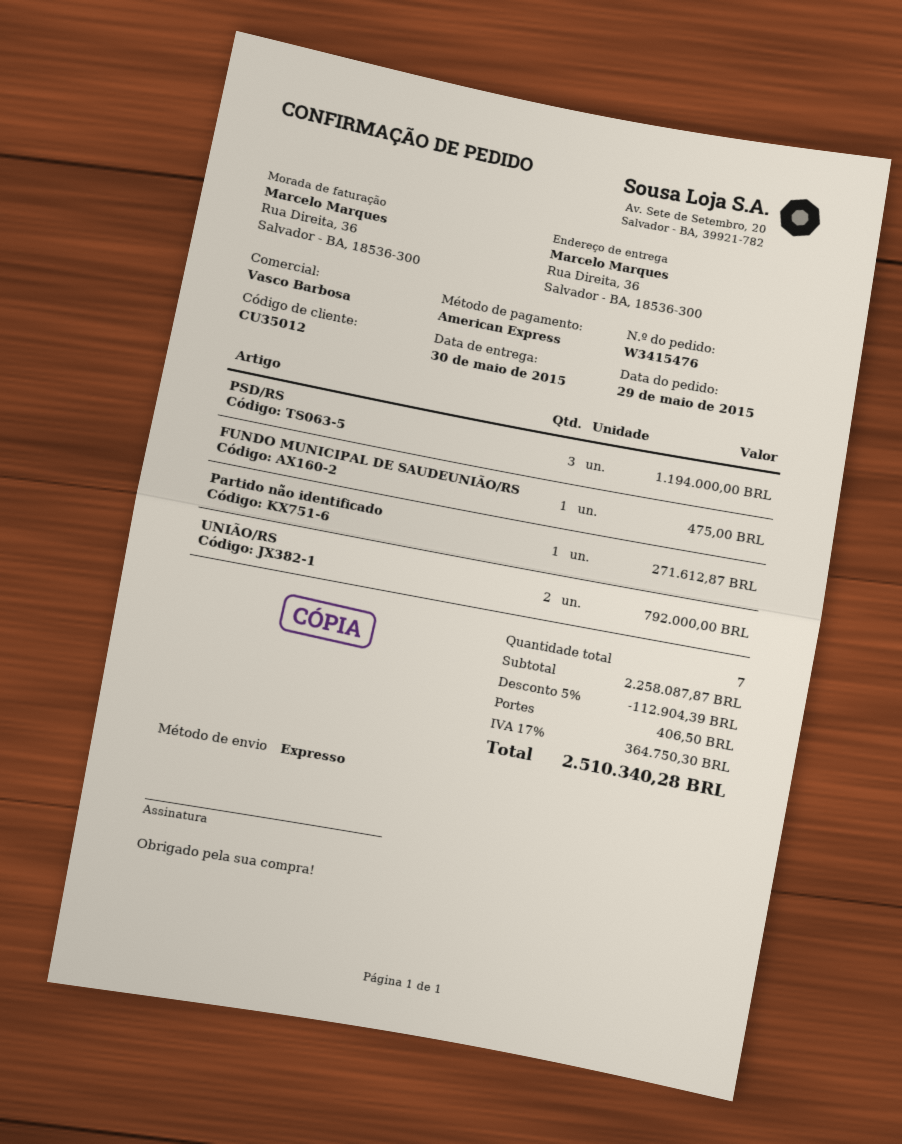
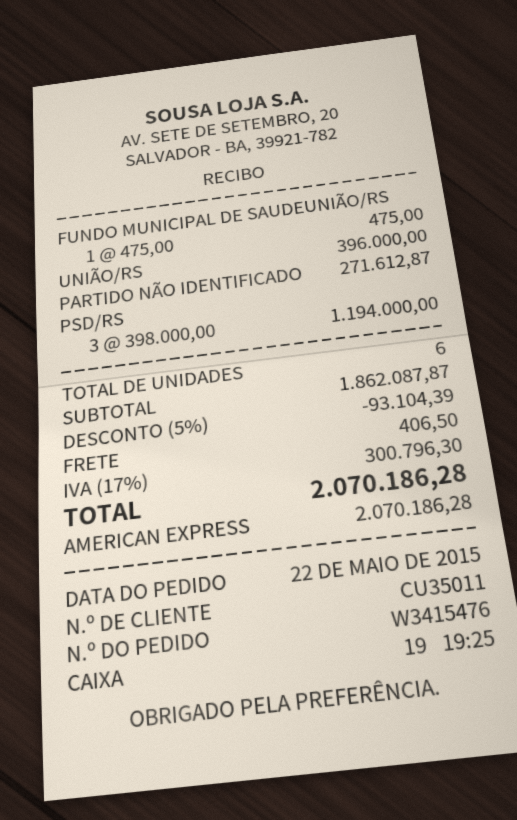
order date: 2015-05-29 -> 2015-05-22
customer number: CU35012 -> CU35011
UNIÃO/RS: 2 for 792000.00 -> 1 for 396000.00
total quantity: 7 -> 6
subtotal: 2258087.87 -> 1862087.87
discount: 5% = 112904.39 -> 5% = 93104.39
tax: 17% = 364750.30 -> 17% = 300796.30
total: 2510340.28 -> 2070186.28

